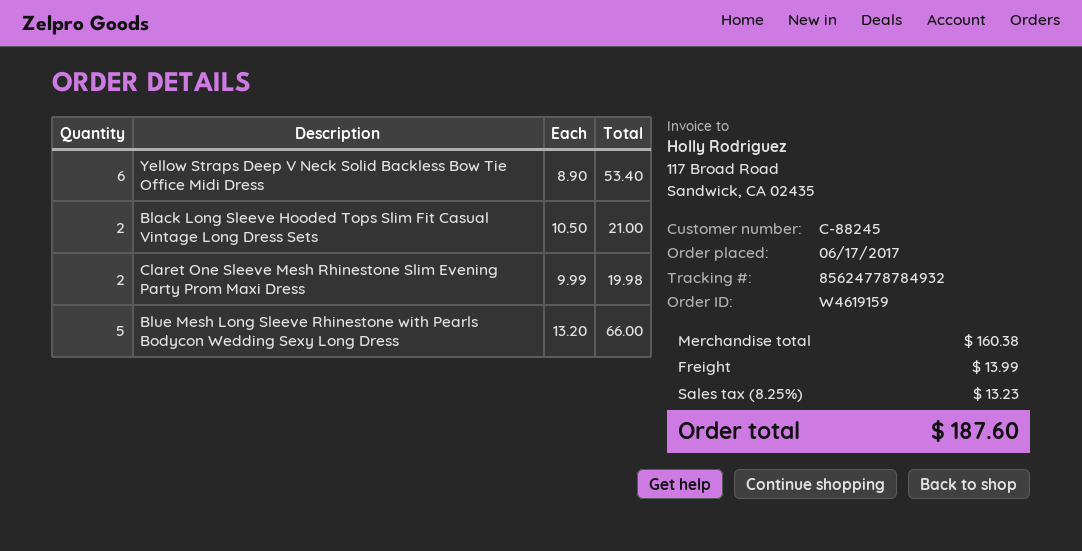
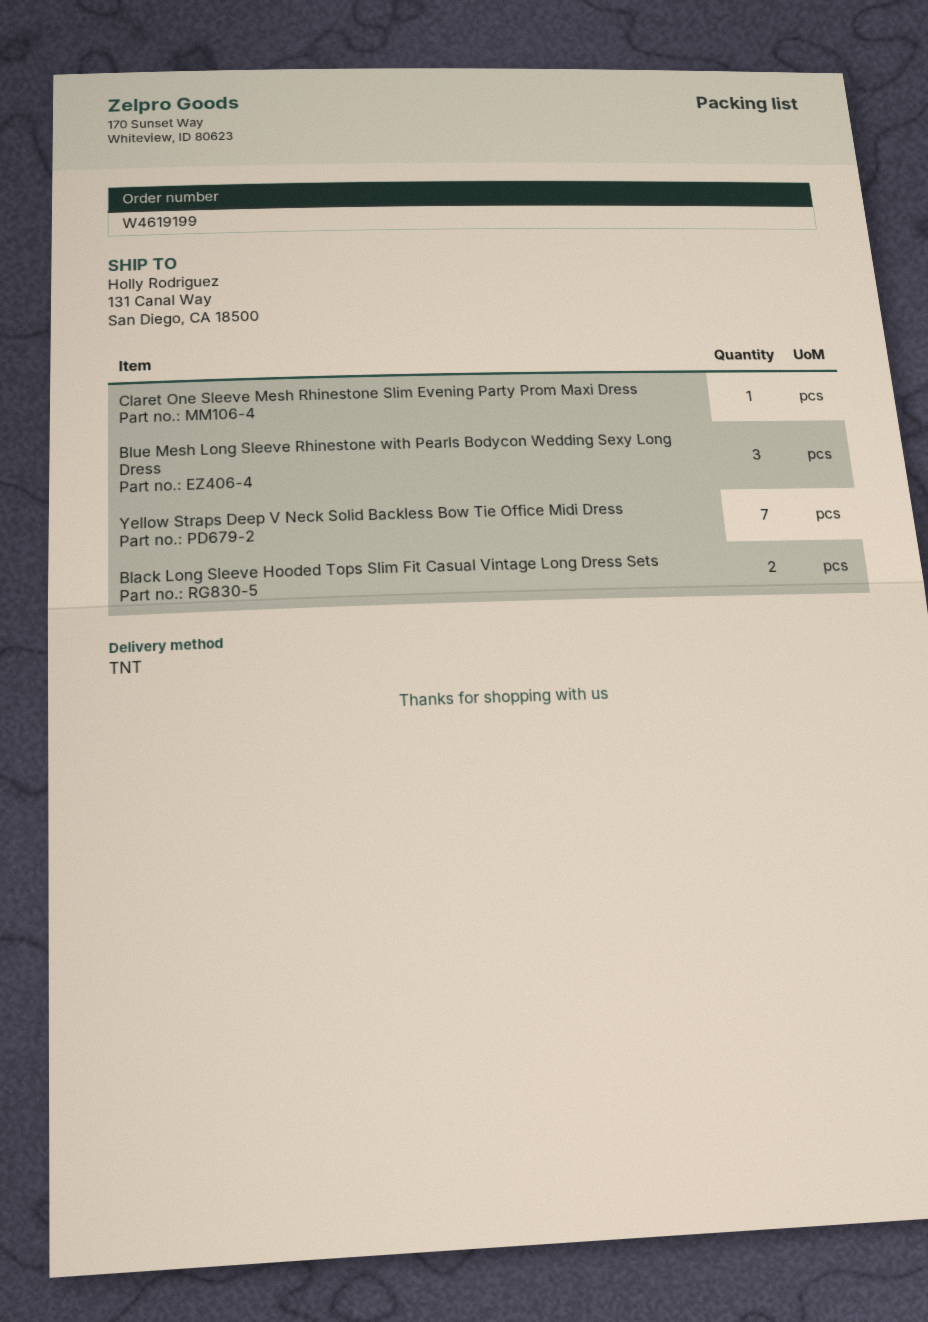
order number: W4619159 -> W4619199
Yellow Straps Deep V Neck Solid Backless Bow Tie Office Midi Dress: 6 -> 7
Claret One Sleeve Mesh Rhinestone Slim Evening Party Prom Maxi Dress: 2 -> 1
Blue Mesh Long Sleeve Rhinestone with Pearls Bodycon Wedding Sexy Long Dress: 5 -> 3

